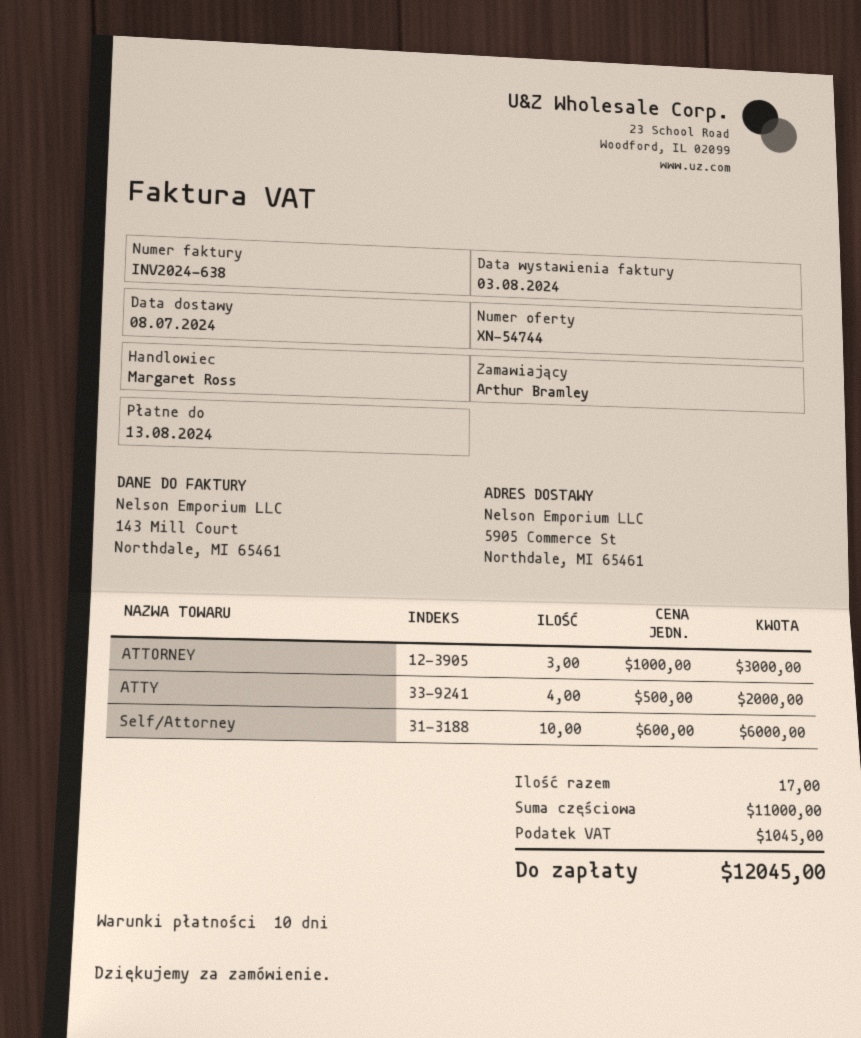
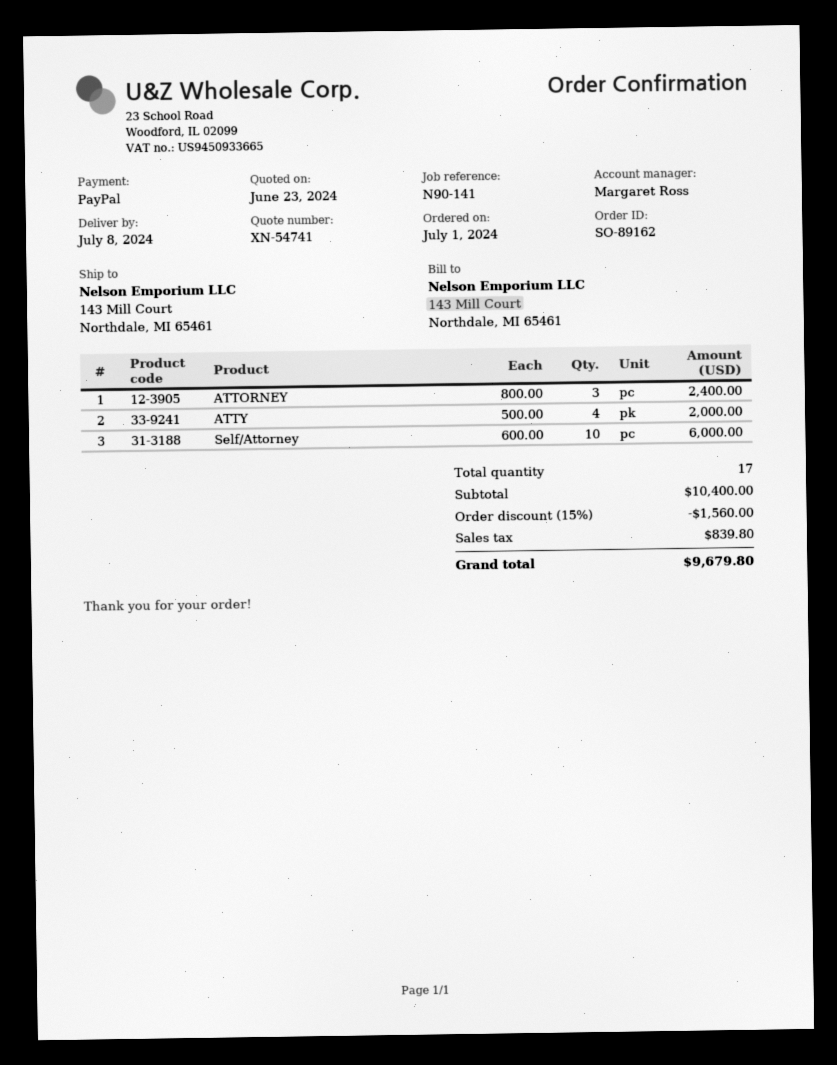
quote number: XN-54744 -> XN-54741
ship to: 5905 Commerce St, Northdale, MI 65461 -> 143 Mill Court, Northdale, MI 65461
ATTORNEY: 3 x 1000.00 = 3000.00 -> 3 x 800.00 = 2400.00
subtotal: 11000.00 -> 10400.00
discount: none -> 15% = 1560.00
tax: 1045.00 -> 839.80
total: 12045.00 -> 9679.80

